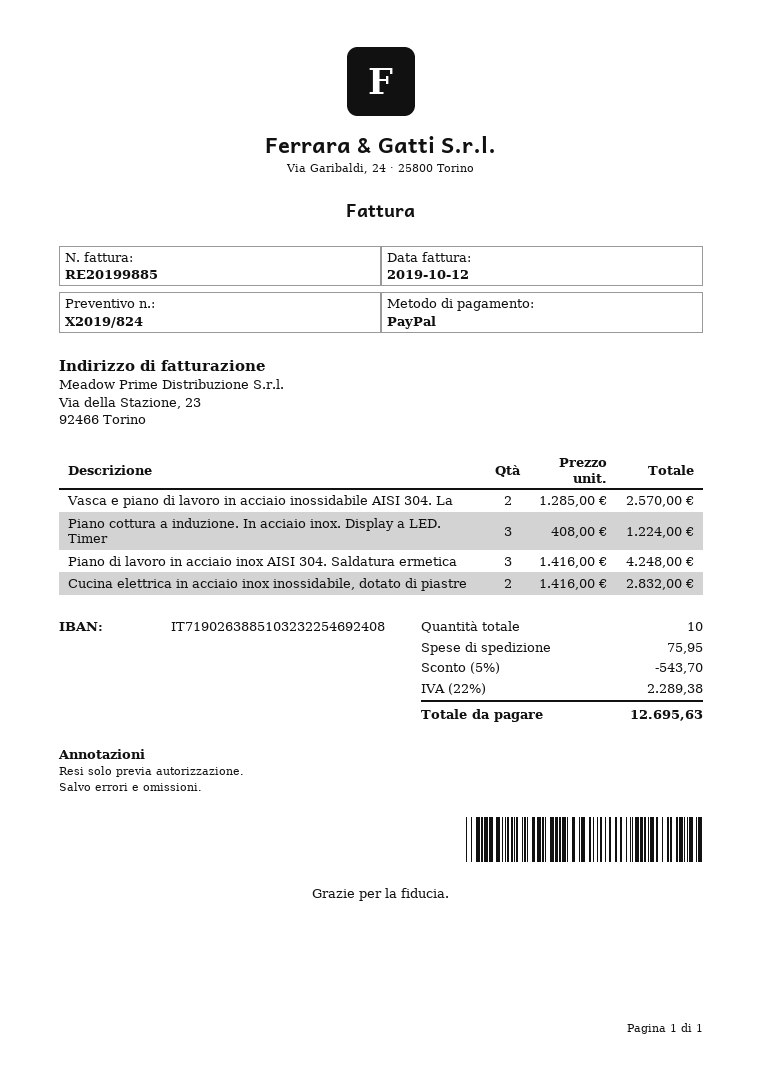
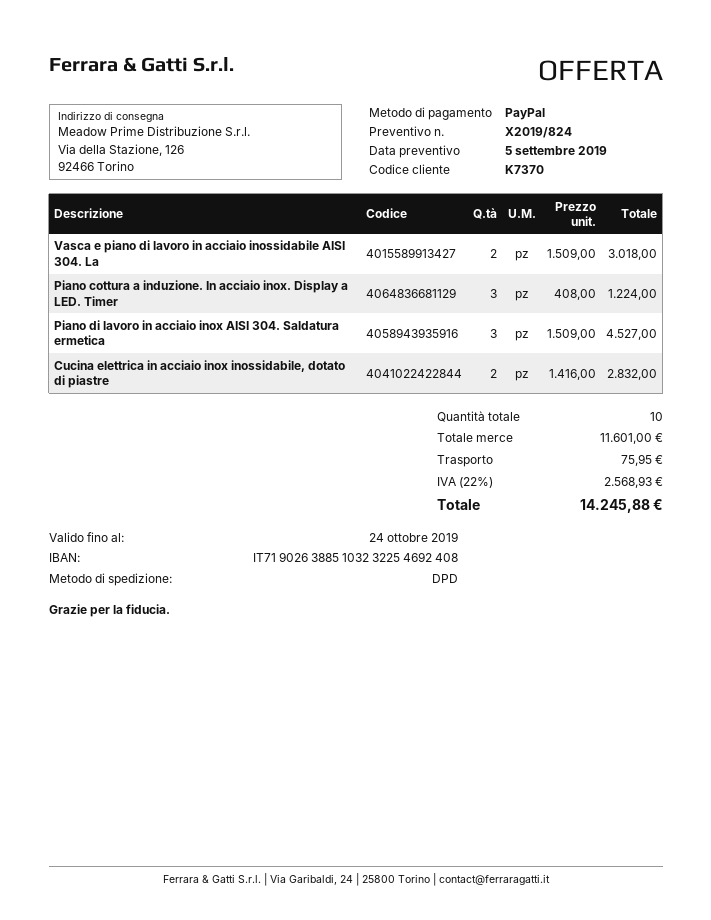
Vasca e piano di lavoro in acciaio inossidabile AISI 304. La: 2 x 1285.00 = 2570.00 -> 2 x 1509.00 = 3018.00
Piano di lavoro in acciaio inox AISI 304. Saldatura ermetica: 3 x 1416.00 = 4248.00 -> 3 x 1509.00 = 4527.00
discount: 5% = 543.70 -> none
tax: 22% = 2289.38 -> 22% = 2568.93
total: 12695.63 -> 14245.88

